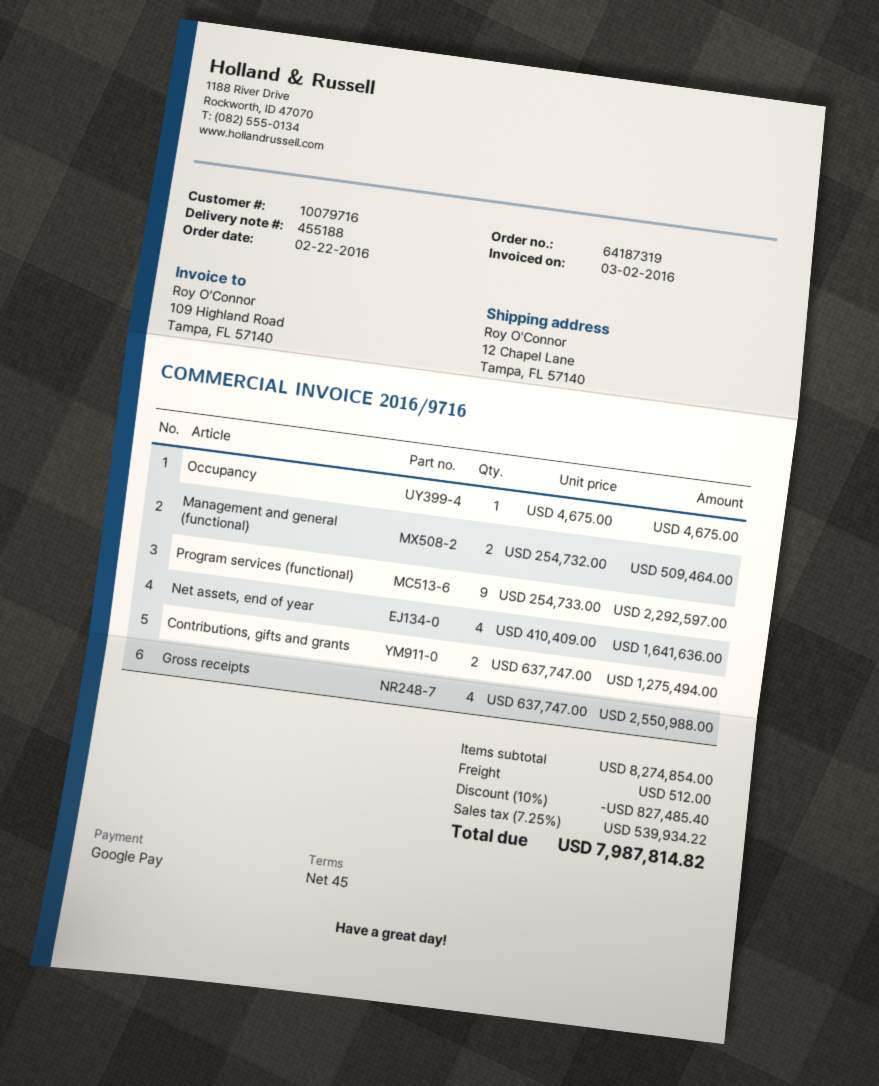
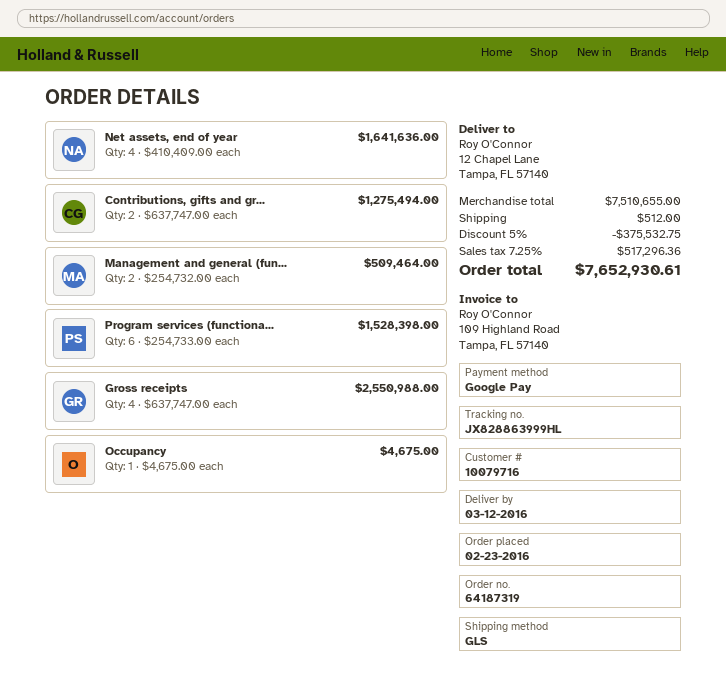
order date: 2016-02-22 -> 2016-02-23
Program services (functional): 9 x 254733.00 = 2292597.00 -> 6 x 254733.00 = 1528398.00
subtotal: 8274854.00 -> 7510655.00
discount: 10% = 827485.40 -> 5% = 375532.75
tax: 7.25% = 539934.22 -> 7.25% = 517296.36
total: 7987814.82 -> 7652930.61

